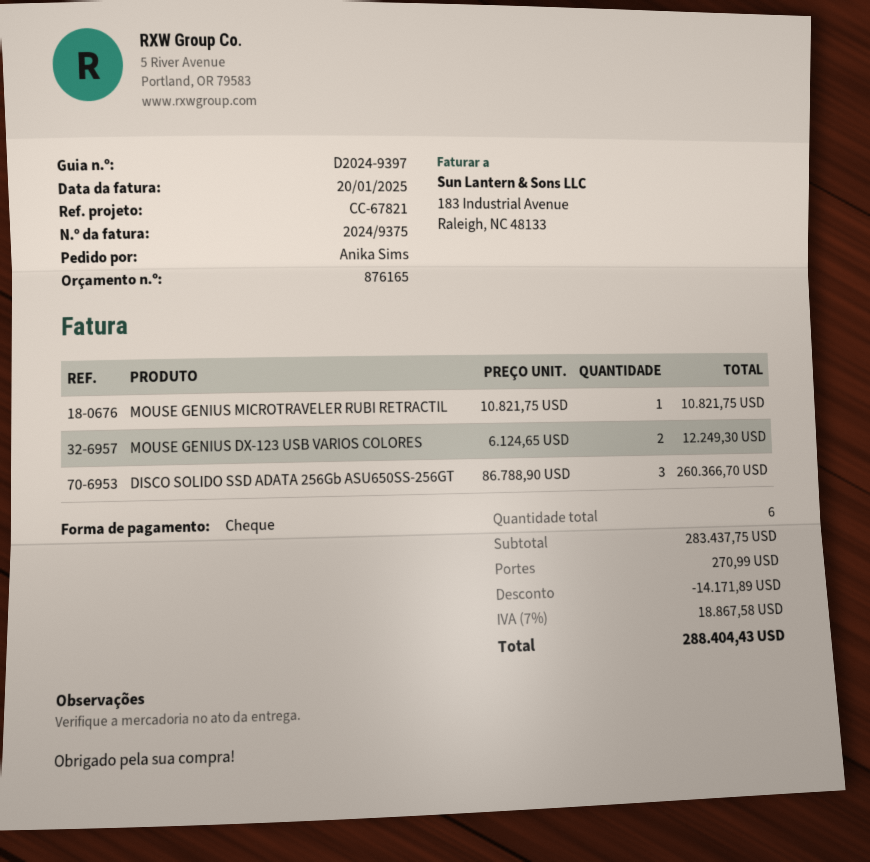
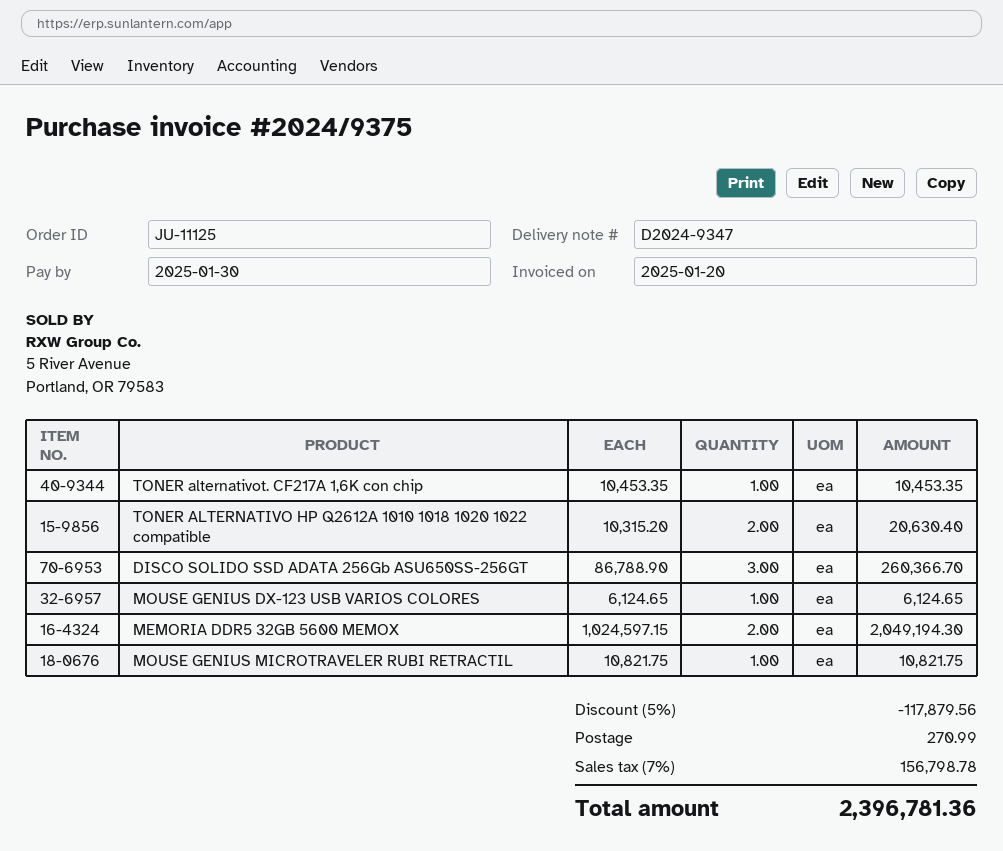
delivery note number: D2024-9397 -> D2024-9347
MOUSE GENIUS DX-123 USB VARIOS COLORES: 2 x 6124.65 = 12249.30 -> 1 x 6124.65 = 6124.65
TONER alternativot. CF217A 1,6K con chip: none -> 1 x 10453.35 = 10453.35
TONER ALTERNATIVO HP Q2612A 1010 1018 1020 1022 compatible: none -> 2 x 10315.20 = 20630.40
MEMORIA DDR5 32GB 5600 MEMOX: none -> 2 x 1024597.15 = 2049194.30
discount: 14171.89 -> 117879.56
tax: 7% = 18867.58 -> 7% = 156798.78
total: 288404.43 -> 2396781.36

